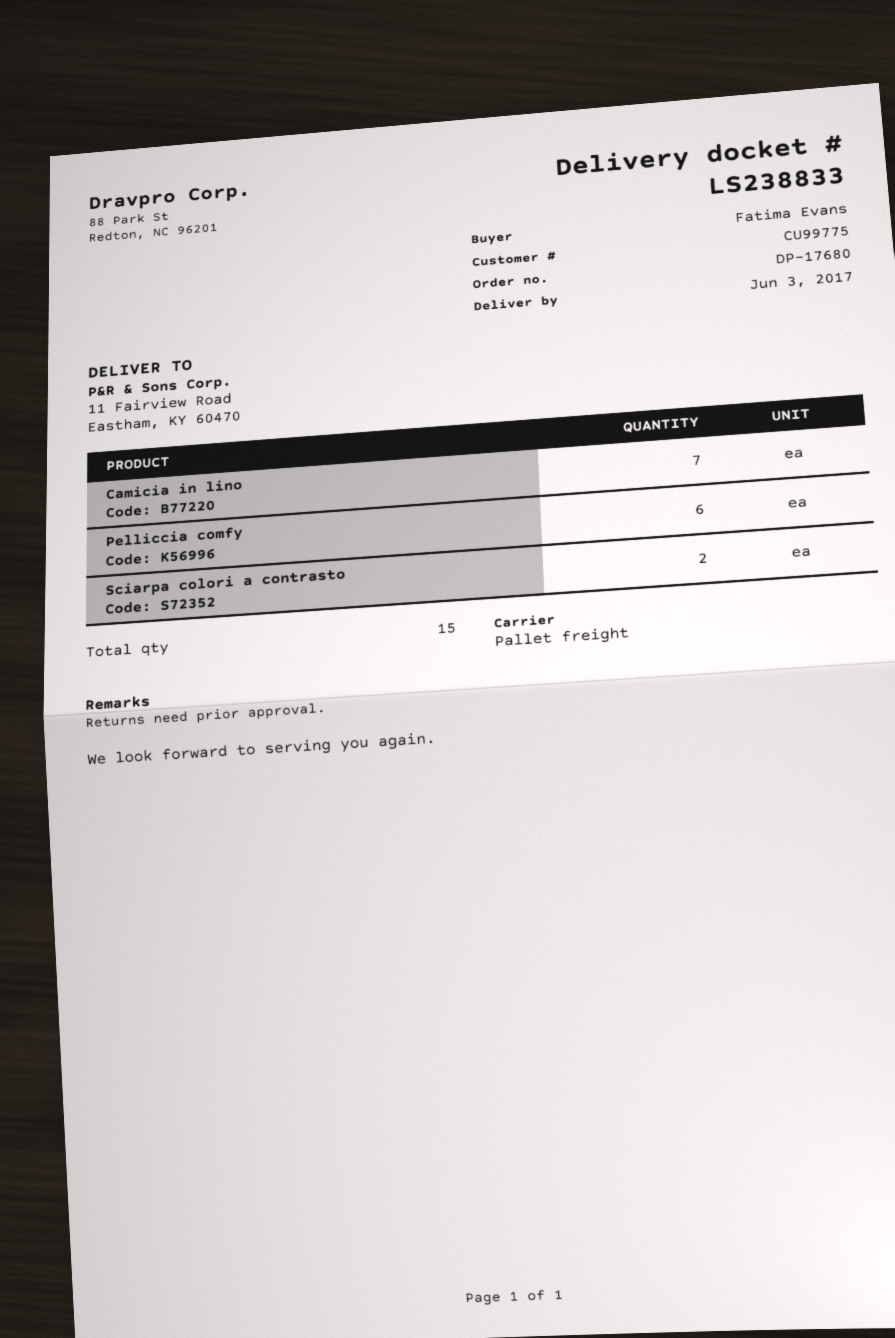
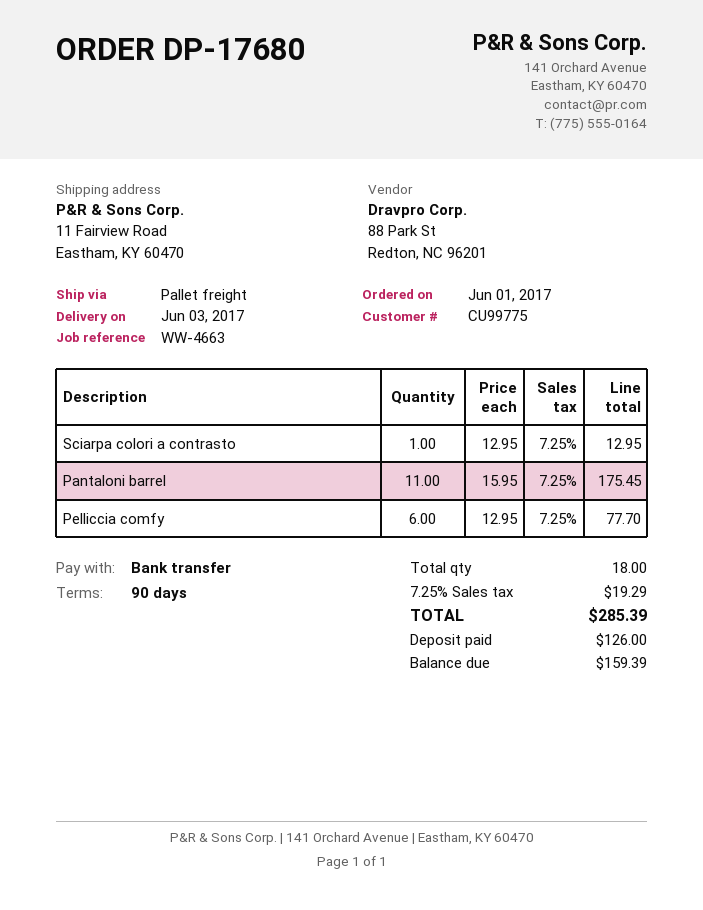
Camicia in lino: 7 -> none
Sciarpa colori a contrasto: 2 -> 1
Pantaloni barrel: none -> 11
total quantity: 15 -> 18

